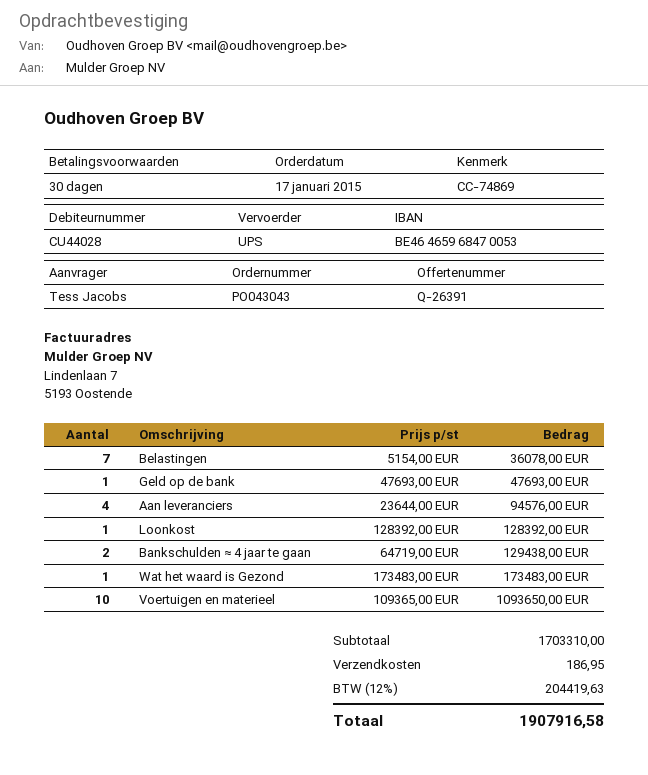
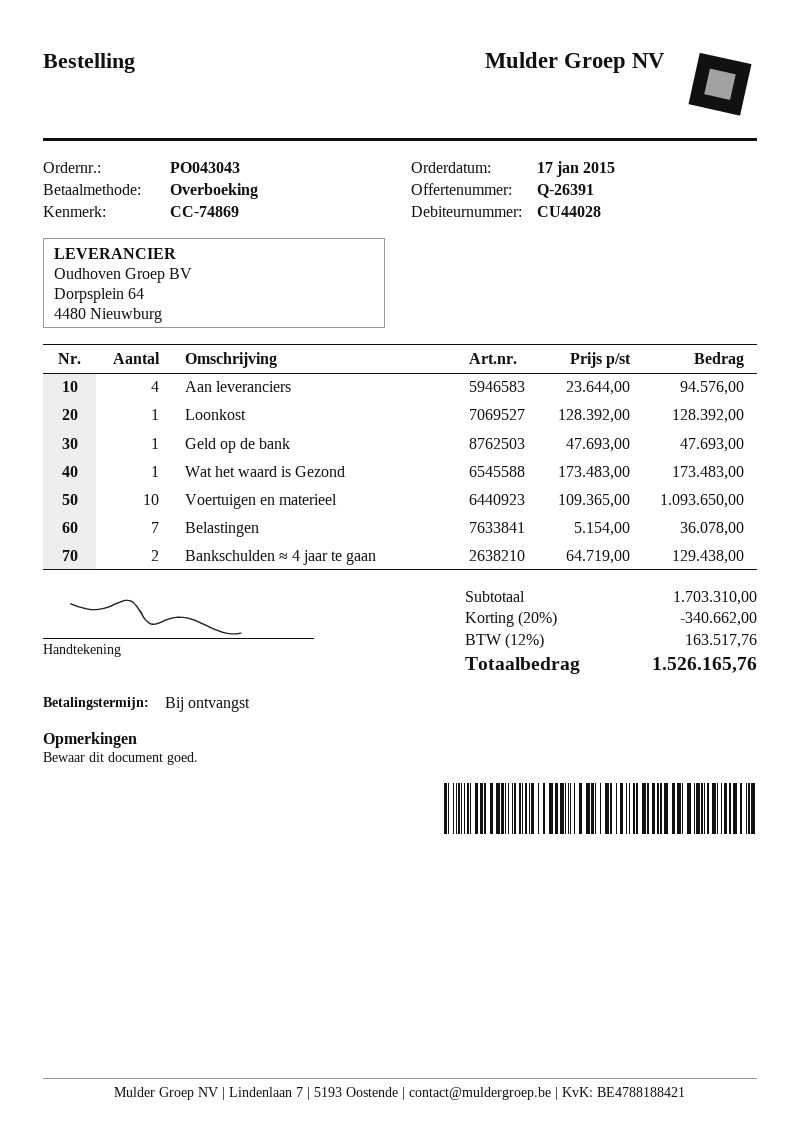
payment terms: 30 days -> on receipt
discount: none -> 20% = 340662.00
shipping: 186.95 -> none
tax: 12% = 204419.63 -> 12% = 163517.76
total: 1907916.58 -> 1526165.76

